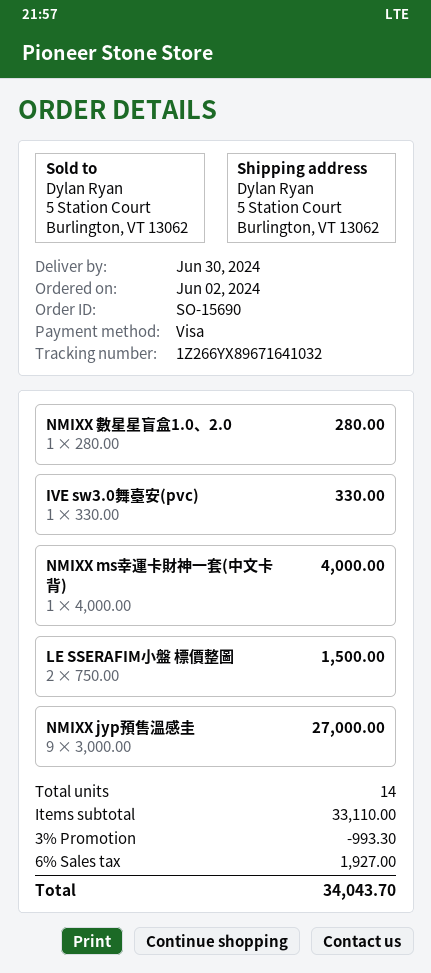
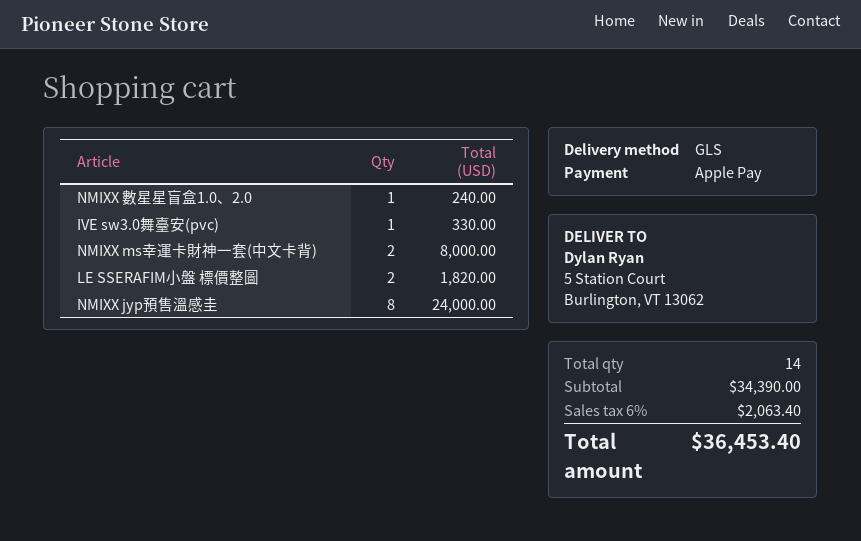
payment method: Visa -> Apple Pay
NMIXX 數星星盲盒1.0、2.0: 1 for 280.00 -> 1 for 240.00
NMIXX ms幸運卡財神一套(中文卡背): 1 for 4000.00 -> 2 for 8000.00
LE SSERAFIM小盤 標價整圖: 2 for 1500.00 -> 2 for 1820.00
NMIXX jyp預售溫感圭: 9 for 27000.00 -> 8 for 24000.00
subtotal: 33110.00 -> 34390.00
discount: 3% = 993.30 -> none
tax: 6% = 1927.00 -> 6% = 2063.40
total: 34043.70 -> 36453.40

